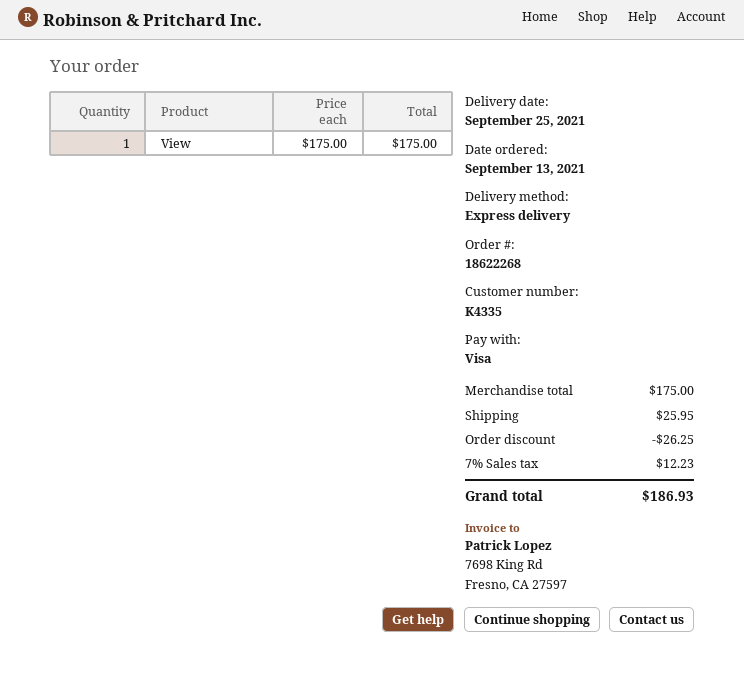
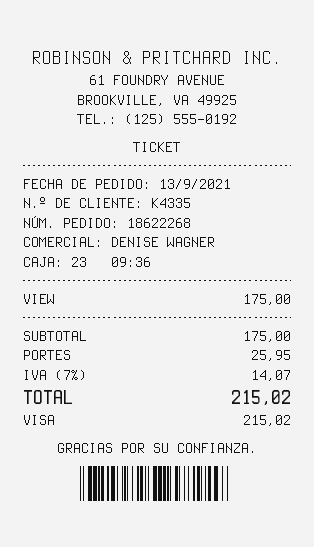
discount: 26.25 -> none
tax: 7% = 12.23 -> 7% = 14.07
total: 186.93 -> 215.02

